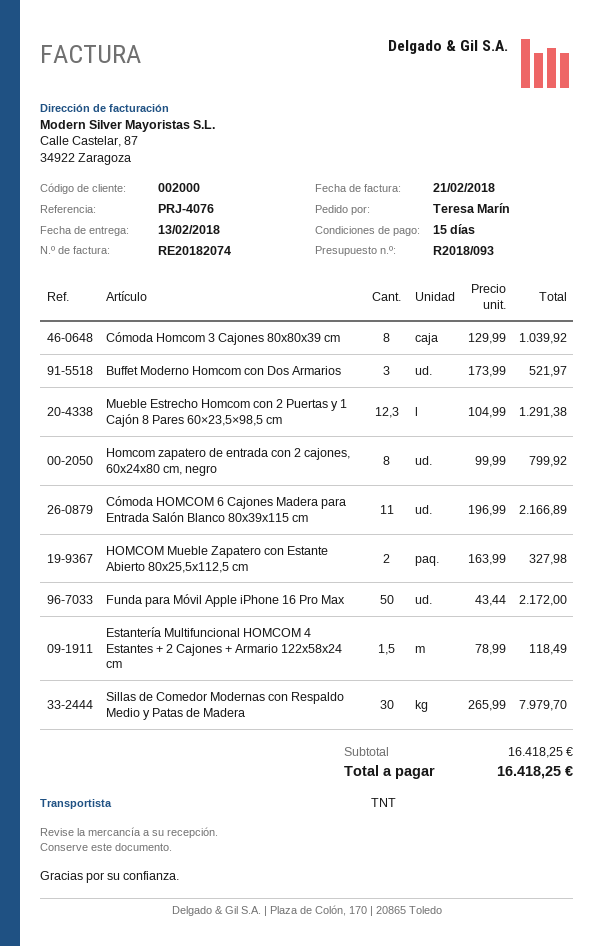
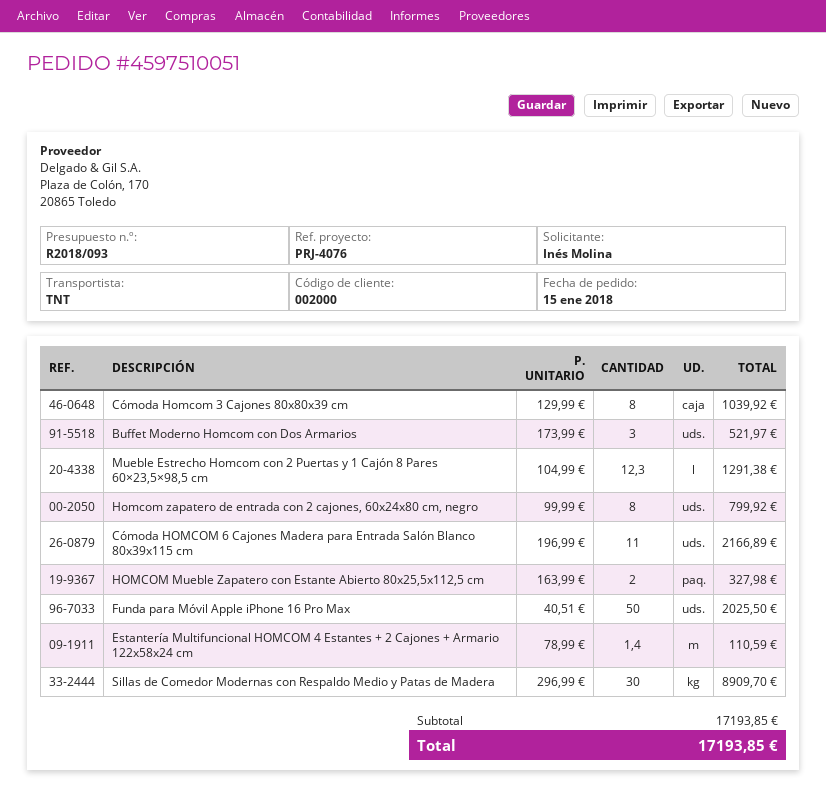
ordered by: Teresa Marín -> Inés Molina
Funda para Móvil Apple iPhone 16 Pro Max: 50 x 43.44 = 2172.00 -> 50 x 40.51 = 2025.50
Estantería Multifuncional HOMCOM 4 Estantes + 2 Cajones + Armario 122x58x24 cm: 1.5 x 78.99 = 118.49 -> 1.4 x 78.99 = 110.59
Sillas de Comedor Modernas con Respaldo Medio y Patas de Madera: 30 x 265.99 = 7979.70 -> 30 x 296.99 = 8909.70
subtotal: 16418.25 -> 17193.85
total: 16418.25 -> 17193.85

